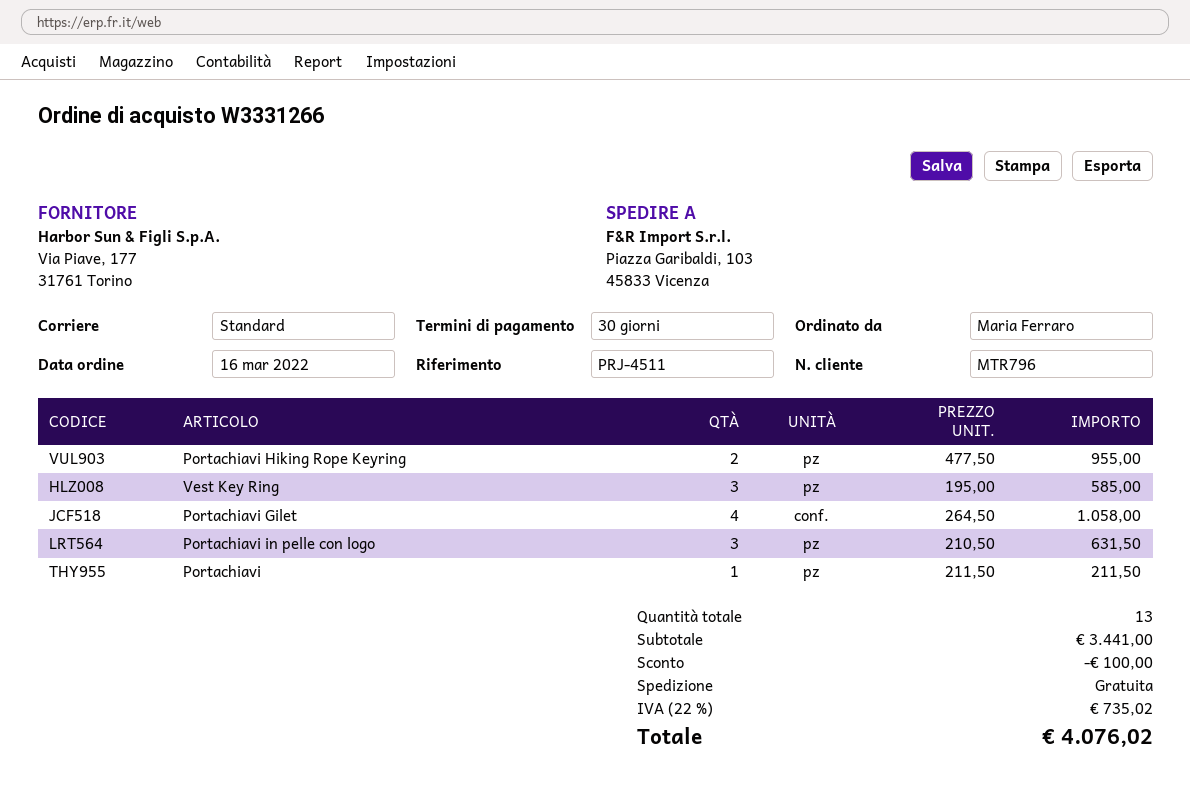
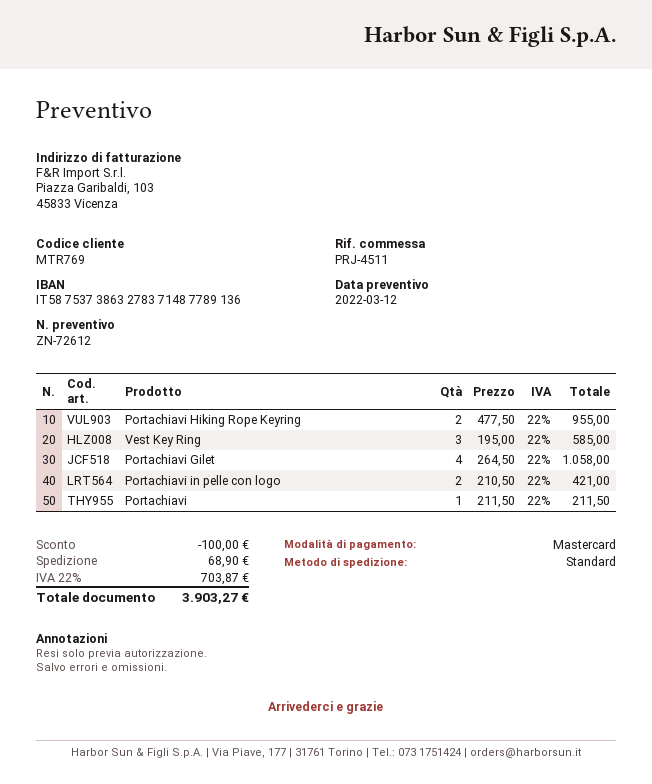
customer number: MTR796 -> MTR769
Portachiavi in pelle con logo: 3 x 210.50 = 631.50 -> 2 x 210.50 = 421.00
shipping: 0.00 -> 68.90
tax: 22% = 735.02 -> 22% = 703.87
total: 4076.02 -> 3903.27

